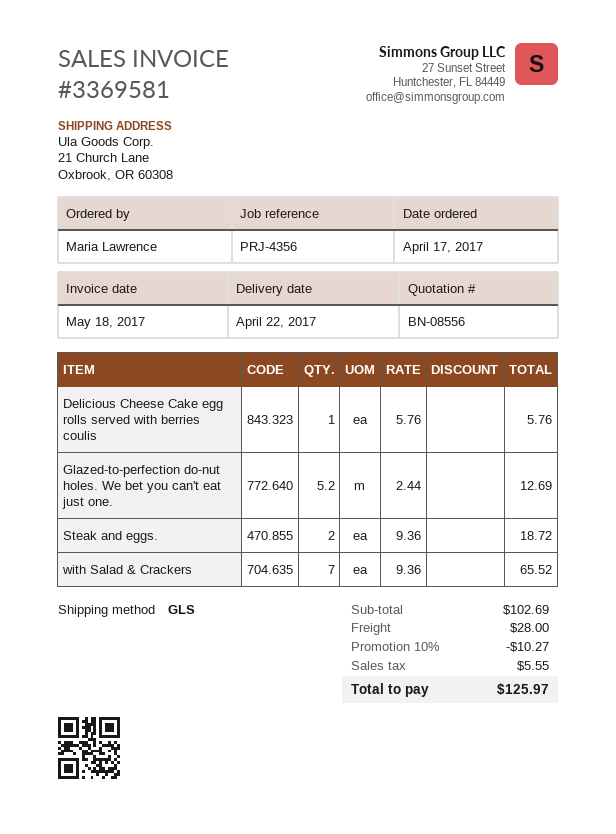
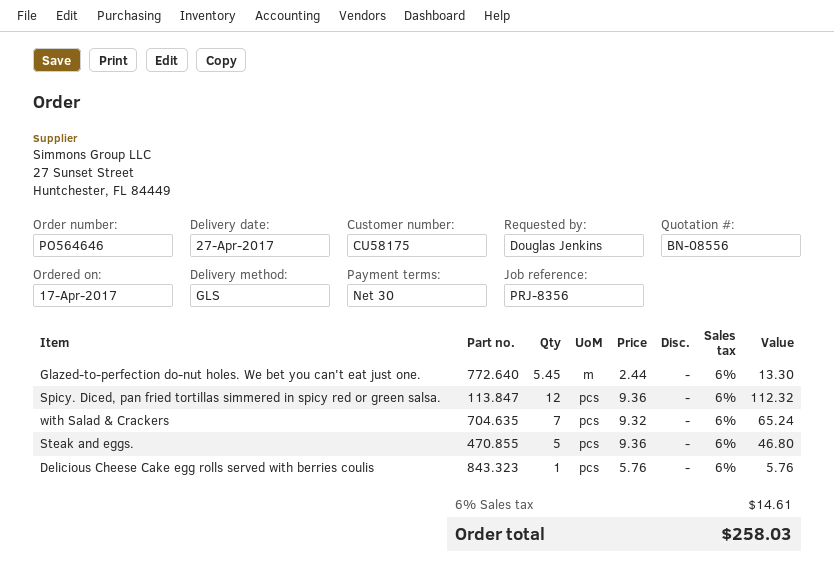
delivery date: 2017-04-22 -> 2017-04-27
reference: PRJ-4356 -> PRJ-8356
ordered by: Maria Lawrence -> Douglas Jenkins
Glazed-to-perfection do-nut holes. We bet you can't eat just one.: 5.2 x 2.44 = 12.69 -> 5.45 x 2.44 = 13.30
Steak and eggs.: 2 x 9.36 = 18.72 -> 5 x 9.36 = 46.80
with Salad & Crackers: 7 x 9.36 = 65.52 -> 7 x 9.32 = 65.24
Spicy. Diced, pan fried tortillas simmered in spicy red or green salsa.: none -> 12 x 9.36 = 112.32
discount: 10% = 10.27 -> none
shipping: 28.00 -> none
tax: 5.55 -> 14.61
total: 125.97 -> 258.03

